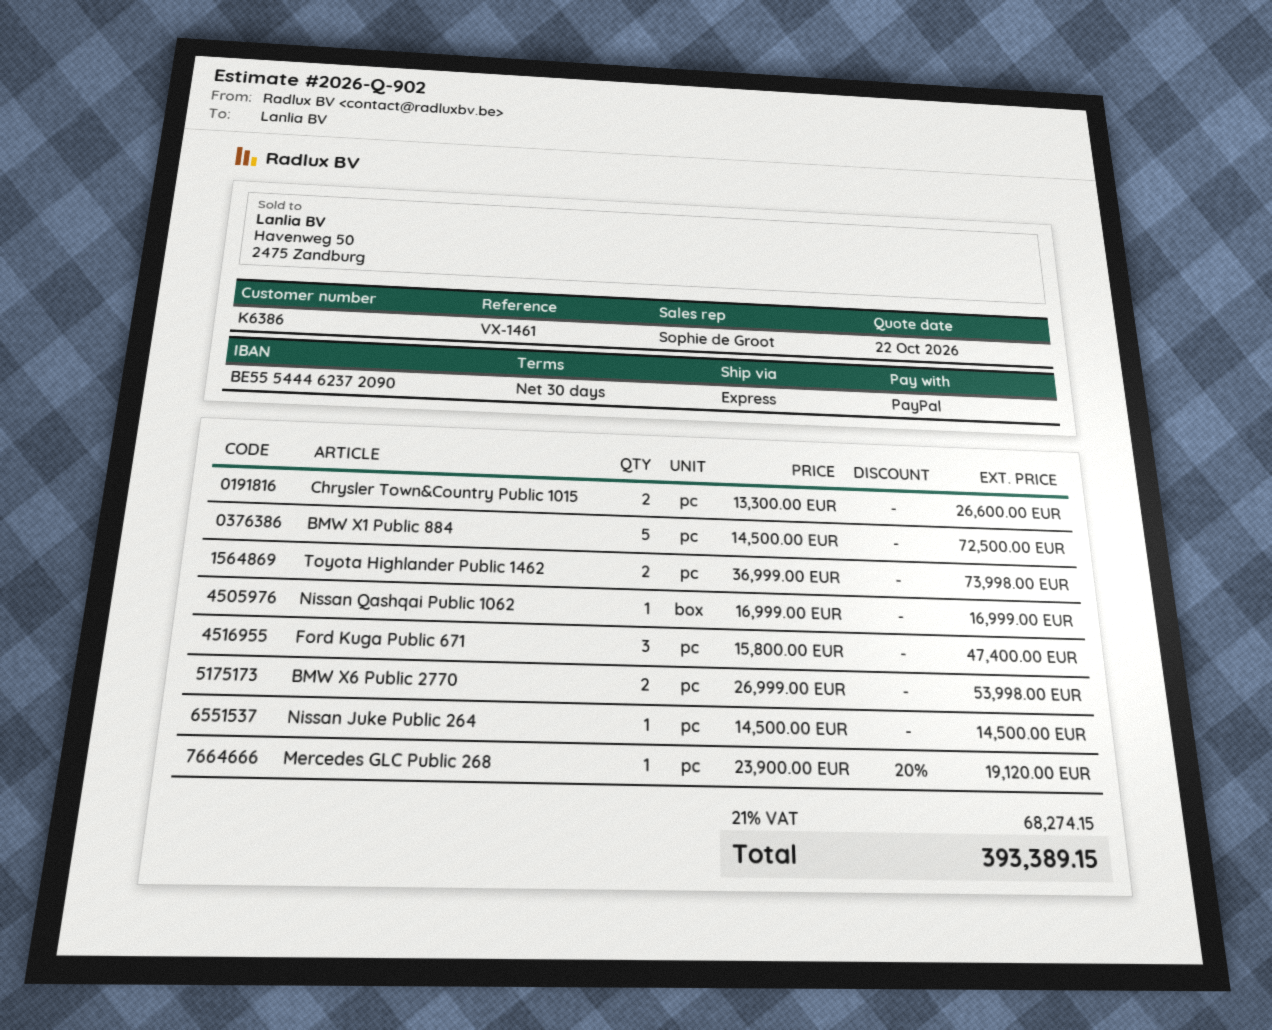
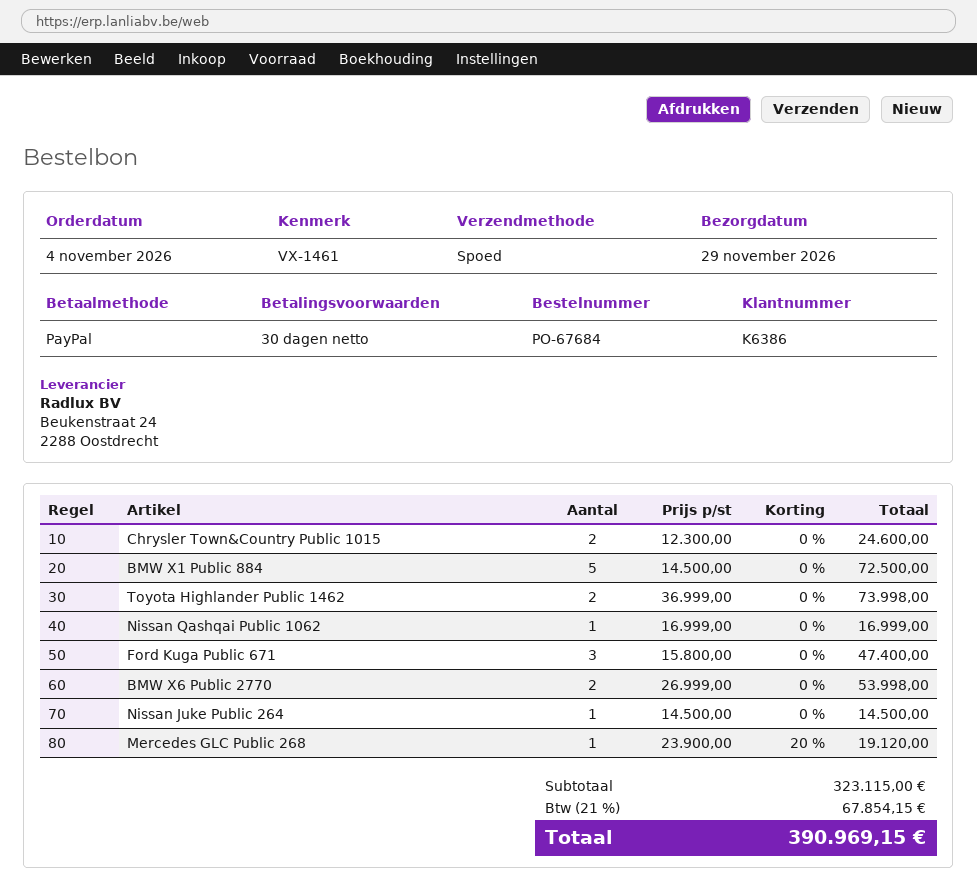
Chrysler Town&Country Public 1015: 2 x 13300.00 = 26600.00 -> 2 x 12300.00 = 24600.00
tax: 21% = 68274.15 -> 21% = 67854.15
total: 393389.15 -> 390969.15

